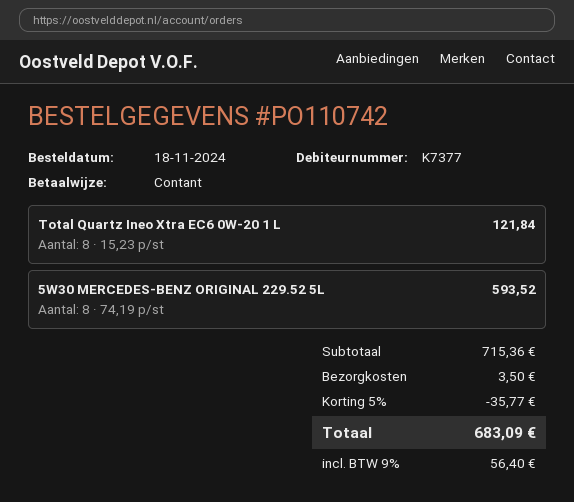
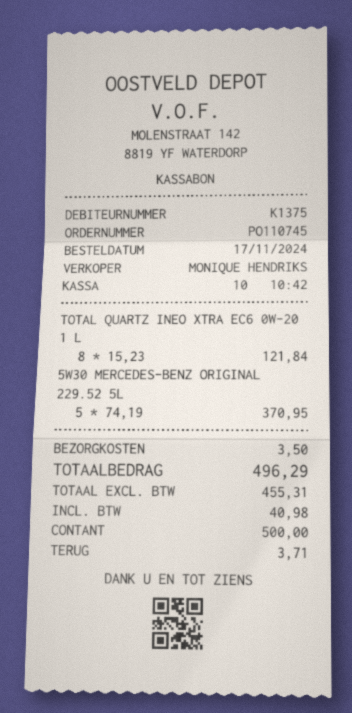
order number: PO110742 -> PO110745
order date: 2024-11-18 -> 2024-11-17
customer number: K7377 -> K1375
5W30 MERCEDES-BENZ ORIGINAL 229.52 5L: 8 x 74.19 = 593.52 -> 5 x 74.19 = 370.95
discount: 5% = 35.77 -> none
tax: 56.40 -> 40.98
total: 683.09 -> 496.29

